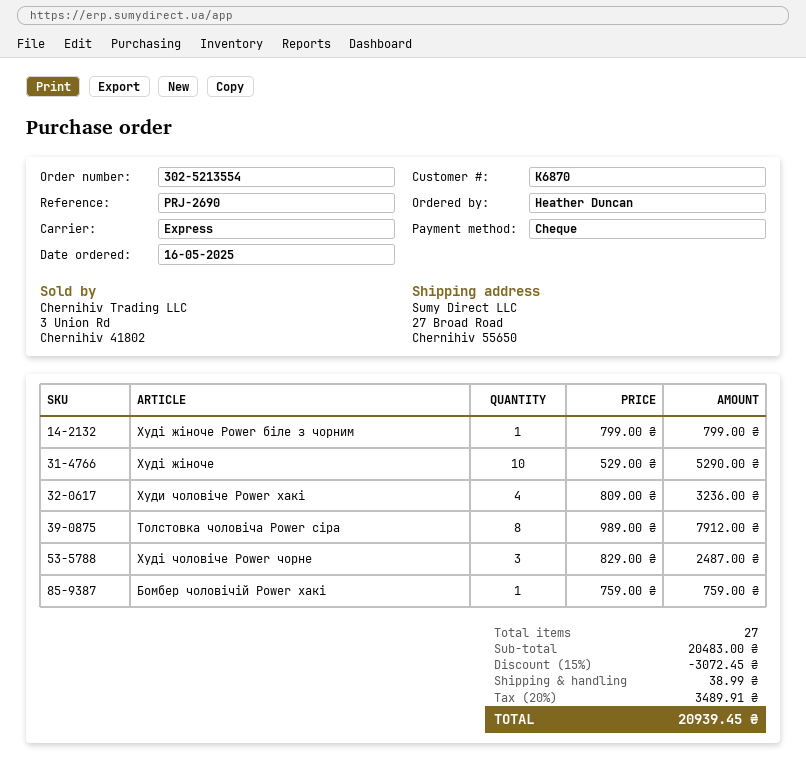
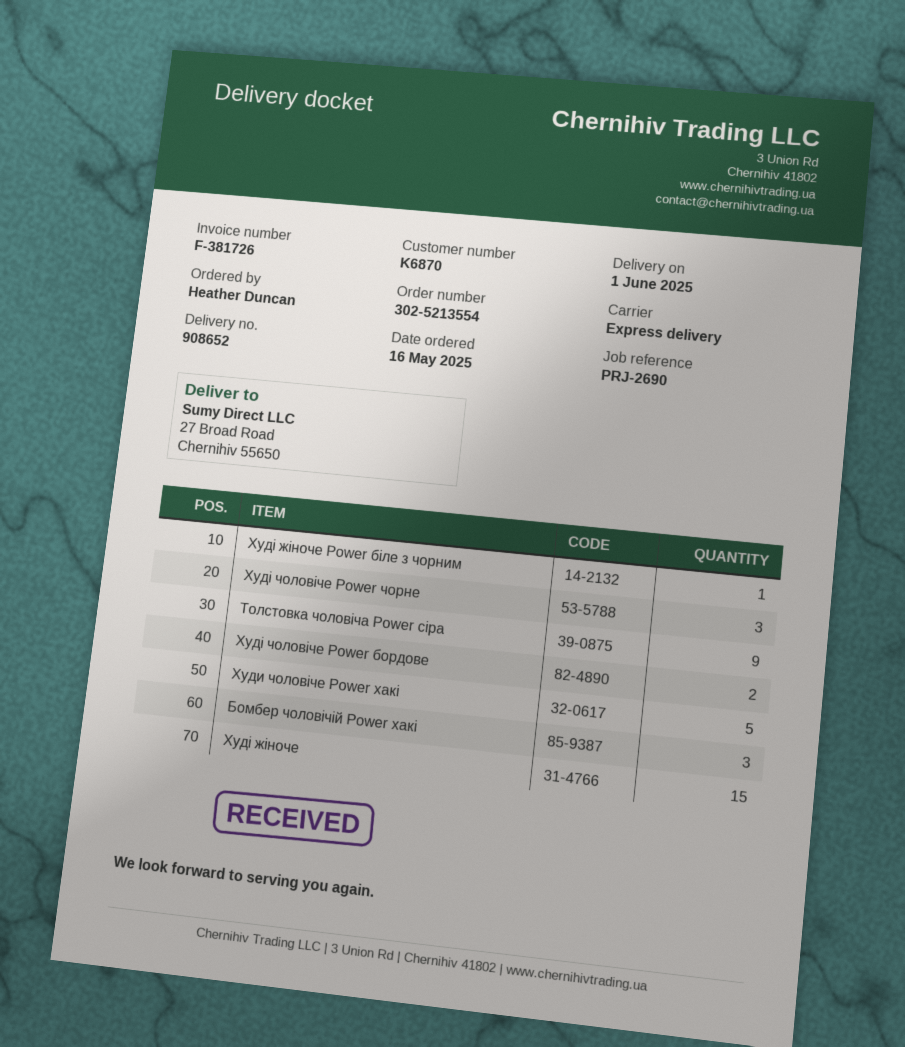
Худі жіноче: 10 -> 15
Худи чоловіче Power хакі: 4 -> 5
Толстовка чоловіча Power сіра: 8 -> 9
Бомбер чоловічій Power хакі: 1 -> 3
Худі чоловіче Power бордове: none -> 2

